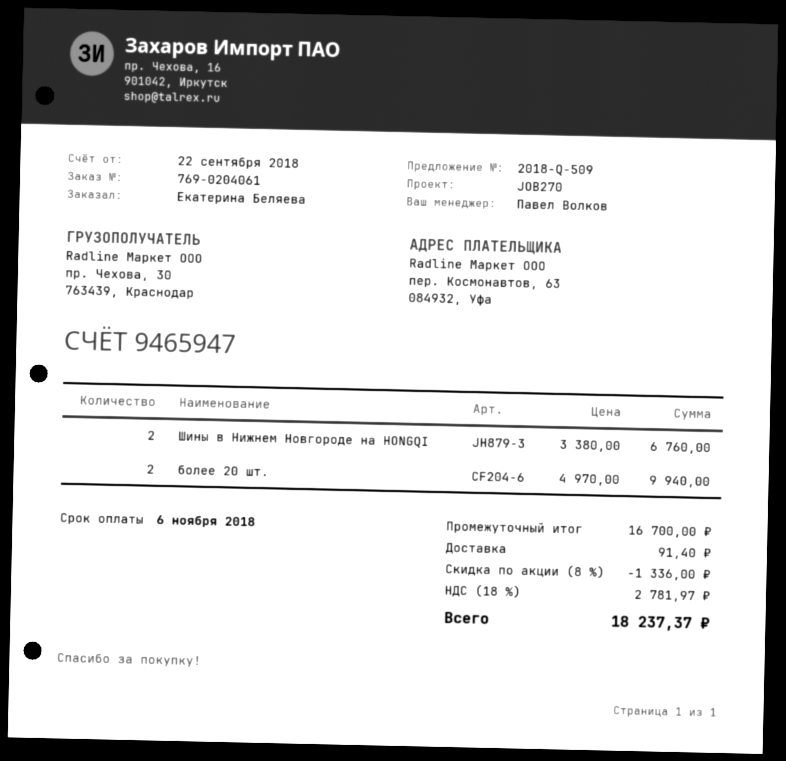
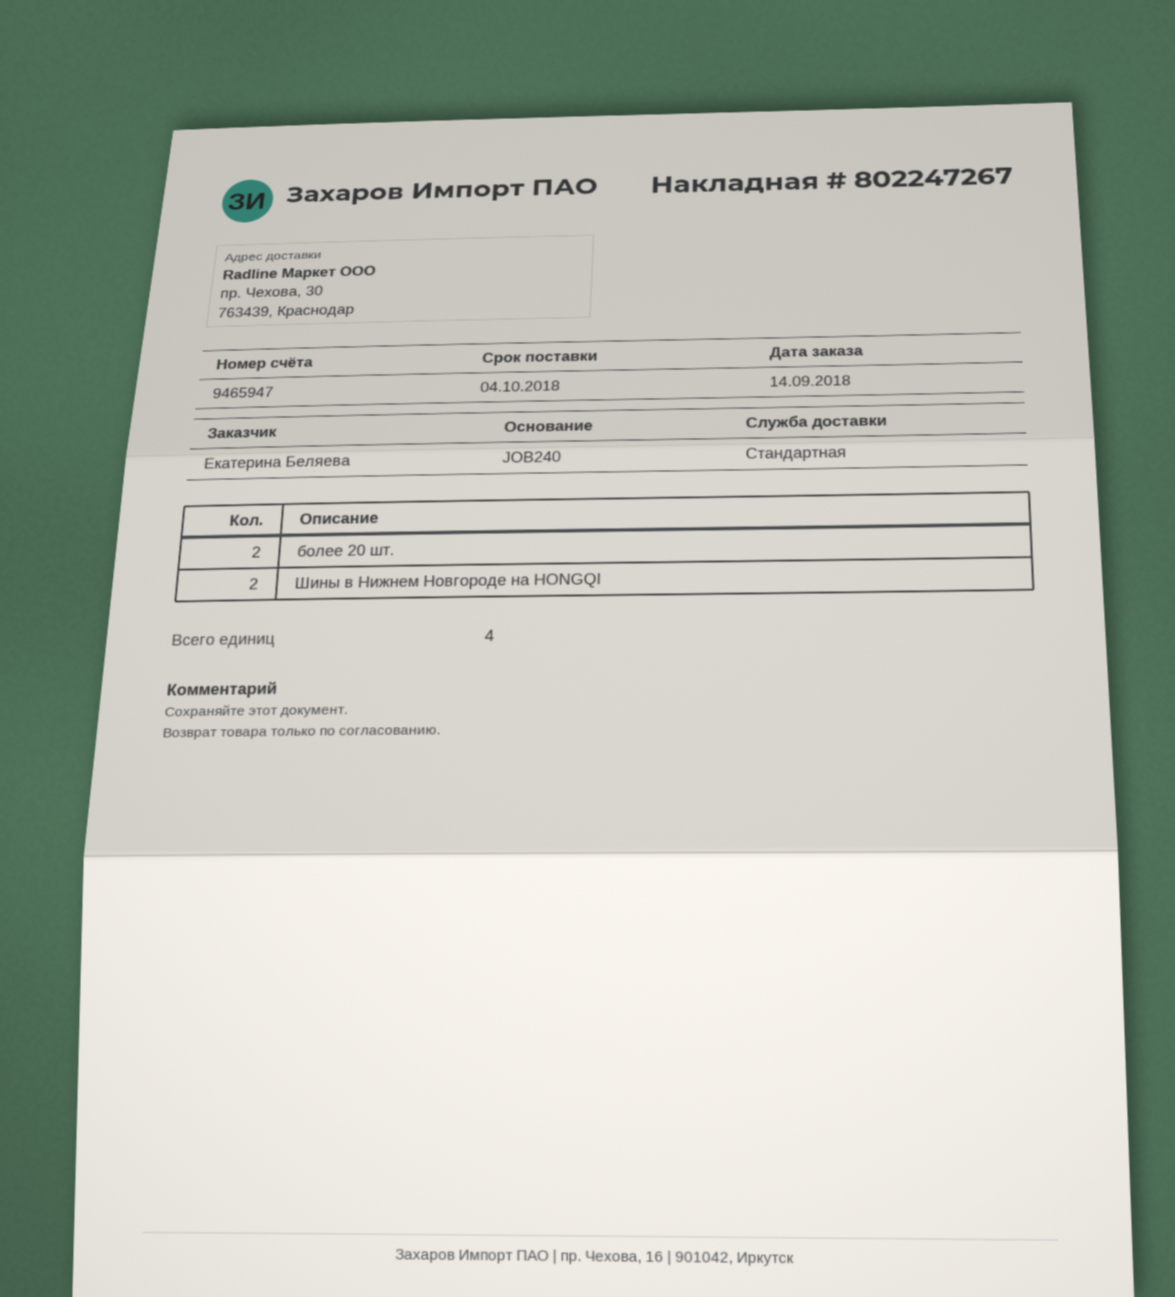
reference: JOB270 -> JOB240

